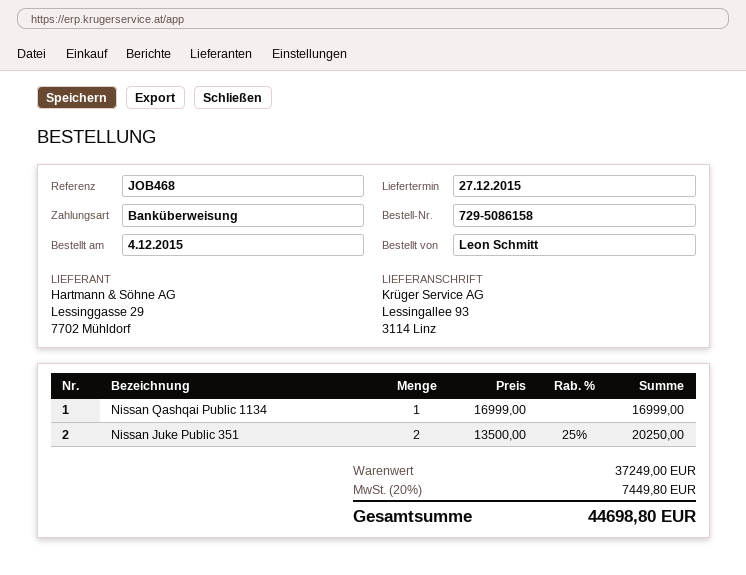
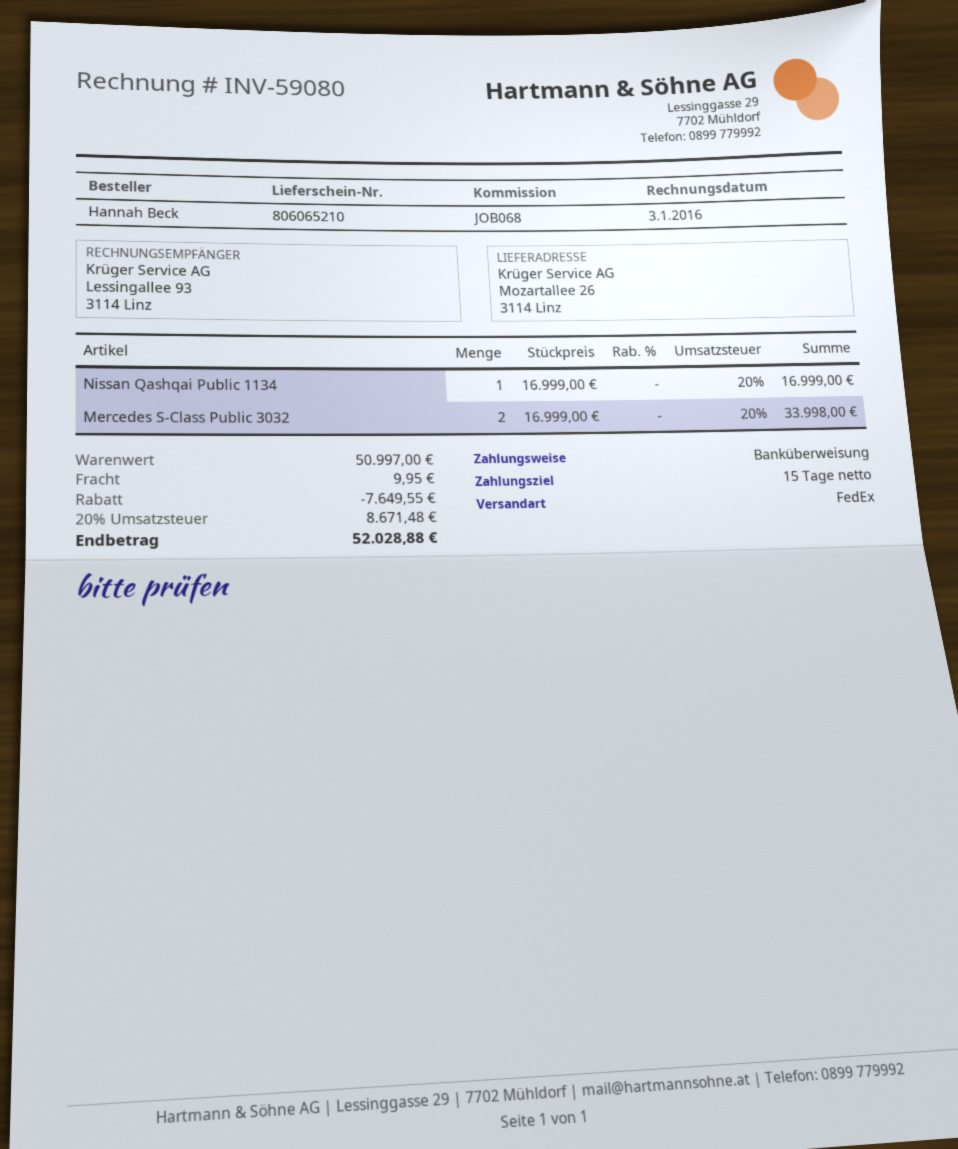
reference: JOB468 -> JOB068
ordered by: Leon Schmitt -> Hannah Beck
ship to: Lessingallee 93, 3114 Linz -> Mozartallee 26, 3114 Linz
Nissan Juke Public 351: 2 x 13500.00 - 25% = 20250.00 -> none
Mercedes S-Class Public 3032: none -> 2 x 16999.00 = 33998.00
subtotal: 37249.00 -> 50997.00
discount: none -> 7649.55
shipping: none -> 9.95
tax: 20% = 7449.80 -> 20% = 8671.48
total: 44698.80 -> 52028.88

